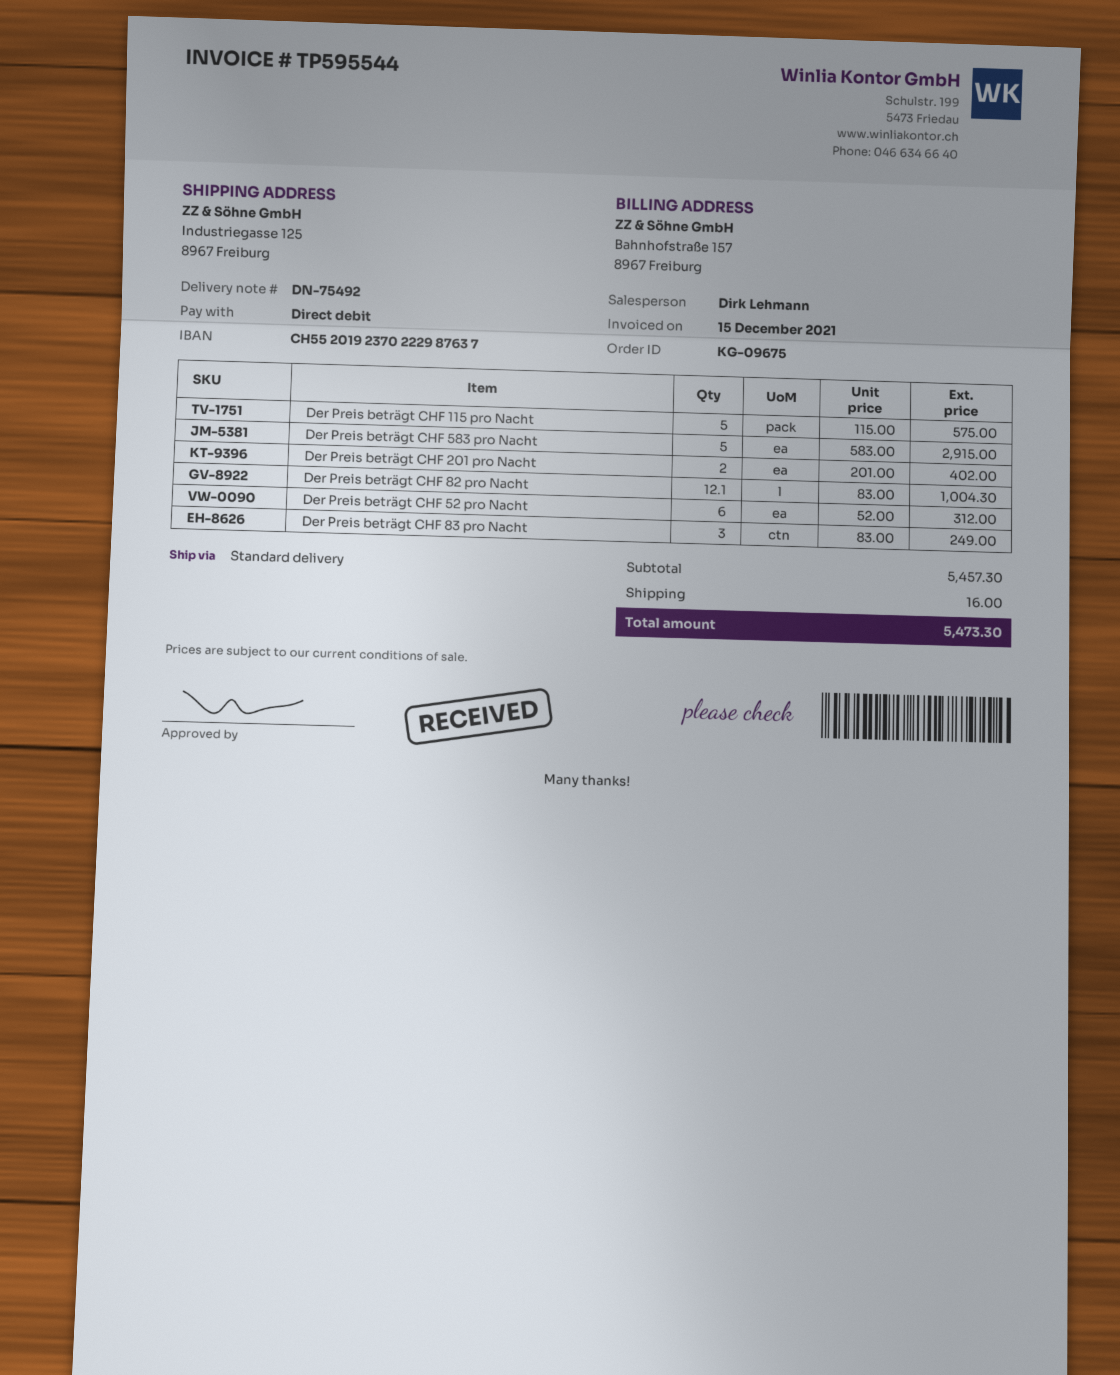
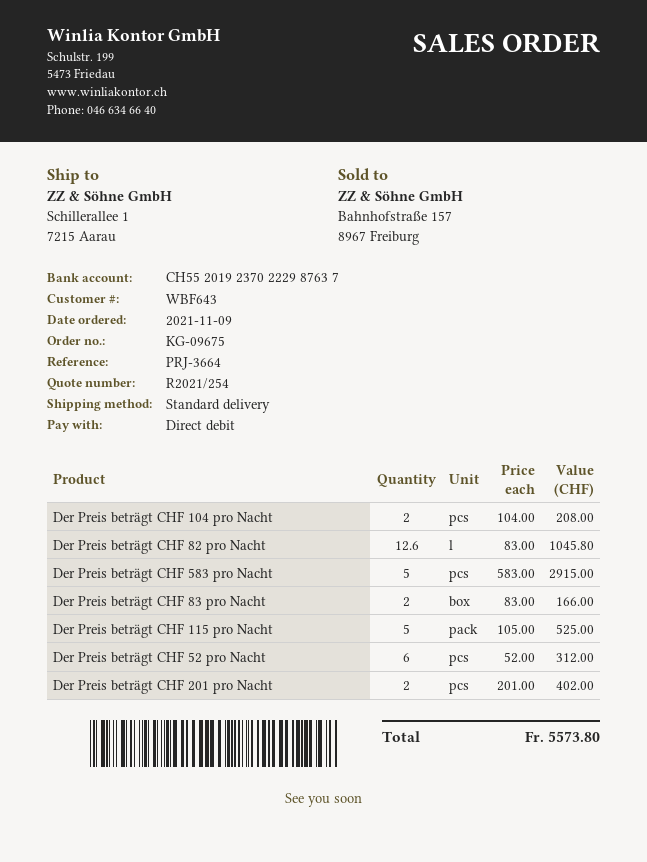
ship to: Industriegasse 125, 8967 Freiburg -> Schillerallee 1, 7215 Aarau
Der Preis beträgt CHF 115 pro Nacht: 5 x 115.00 = 575.00 -> 5 x 105.00 = 525.00
Der Preis beträgt CHF 82 pro Nacht: 12.1 x 83.00 = 1004.30 -> 12.6 x 83.00 = 1045.80
Der Preis beträgt CHF 83 pro Nacht: 3 x 83.00 = 249.00 -> 2 x 83.00 = 166.00
Der Preis beträgt CHF 104 pro Nacht: none -> 2 x 104.00 = 208.00
shipping: 16.00 -> none
total: 5473.30 -> 5573.80

